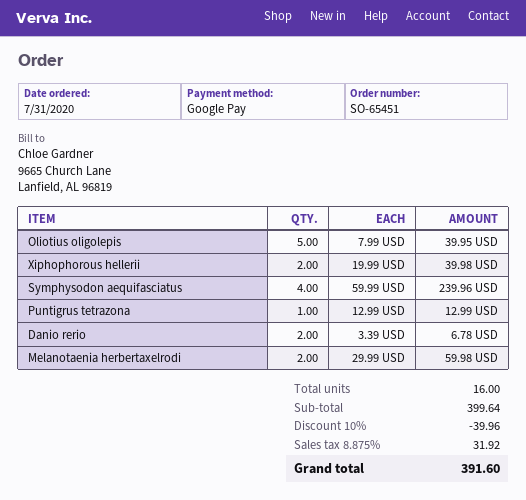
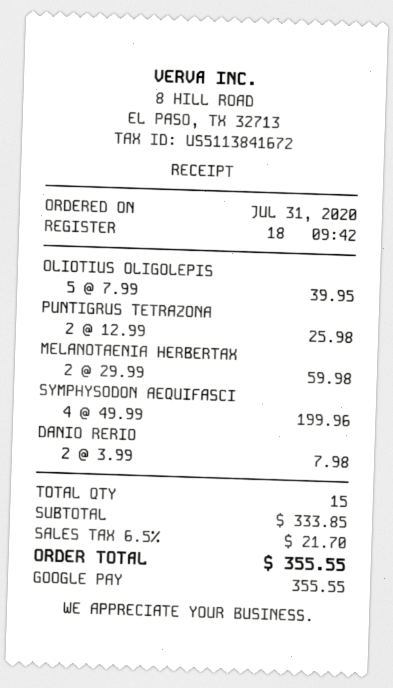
Xiphophorous hellerii: 2 x 19.99 = 39.98 -> none
Symphysodon aequifasciatus: 4 x 59.99 = 239.96 -> 4 x 49.99 = 199.96
Puntigrus tetrazona: 1 x 12.99 = 12.99 -> 2 x 12.99 = 25.98
Danio rerio: 2 x 3.39 = 6.78 -> 2 x 3.99 = 7.98
total quantity: 16 -> 15
subtotal: 399.64 -> 333.85
discount: 10% = 39.96 -> none
tax: 8.875% = 31.92 -> 6.5% = 21.70
total: 391.60 -> 355.55

